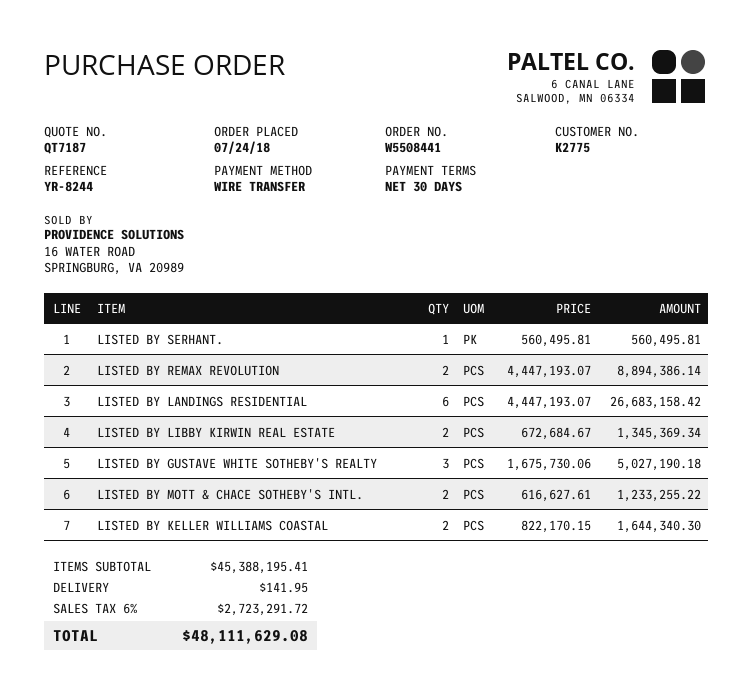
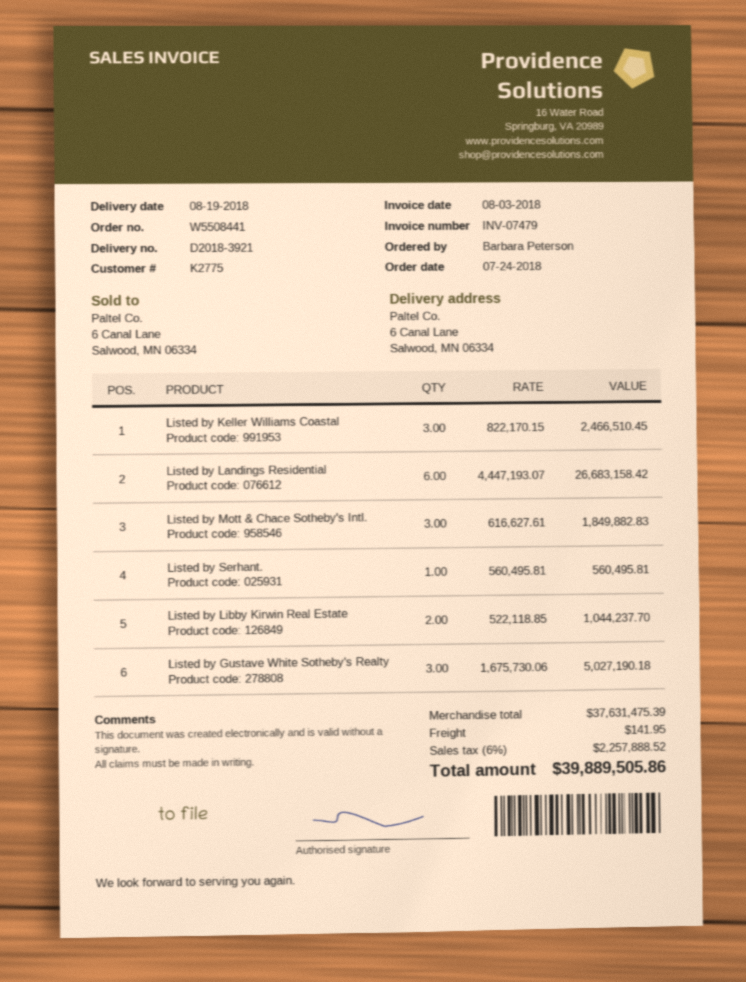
LISTED BY REMAX REVOLUTION: 2 x 4447193.07 = 8894386.14 -> none
LISTED BY LIBBY KIRWIN REAL ESTATE: 2 x 672684.67 = 1345369.34 -> 2 x 522118.85 = 1044237.70
LISTED BY MOTT & CHACE SOTHEBY'S INTL.: 2 x 616627.61 = 1233255.22 -> 3 x 616627.61 = 1849882.83
LISTED BY KELLER WILLIAMS COASTAL: 2 x 822170.15 = 1644340.30 -> 3 x 822170.15 = 2466510.45
subtotal: 45388195.41 -> 37631475.39
tax: 6% = 2723291.72 -> 6% = 2257888.52
total: 48111629.08 -> 39889505.86

